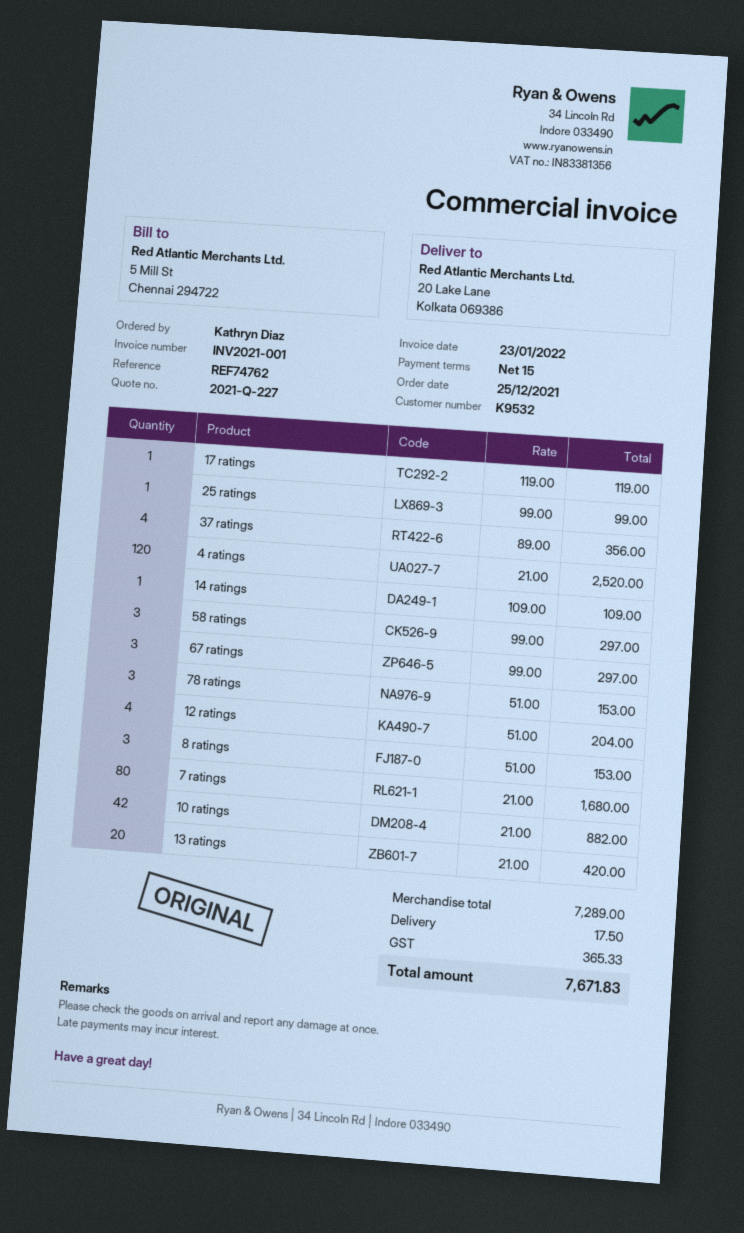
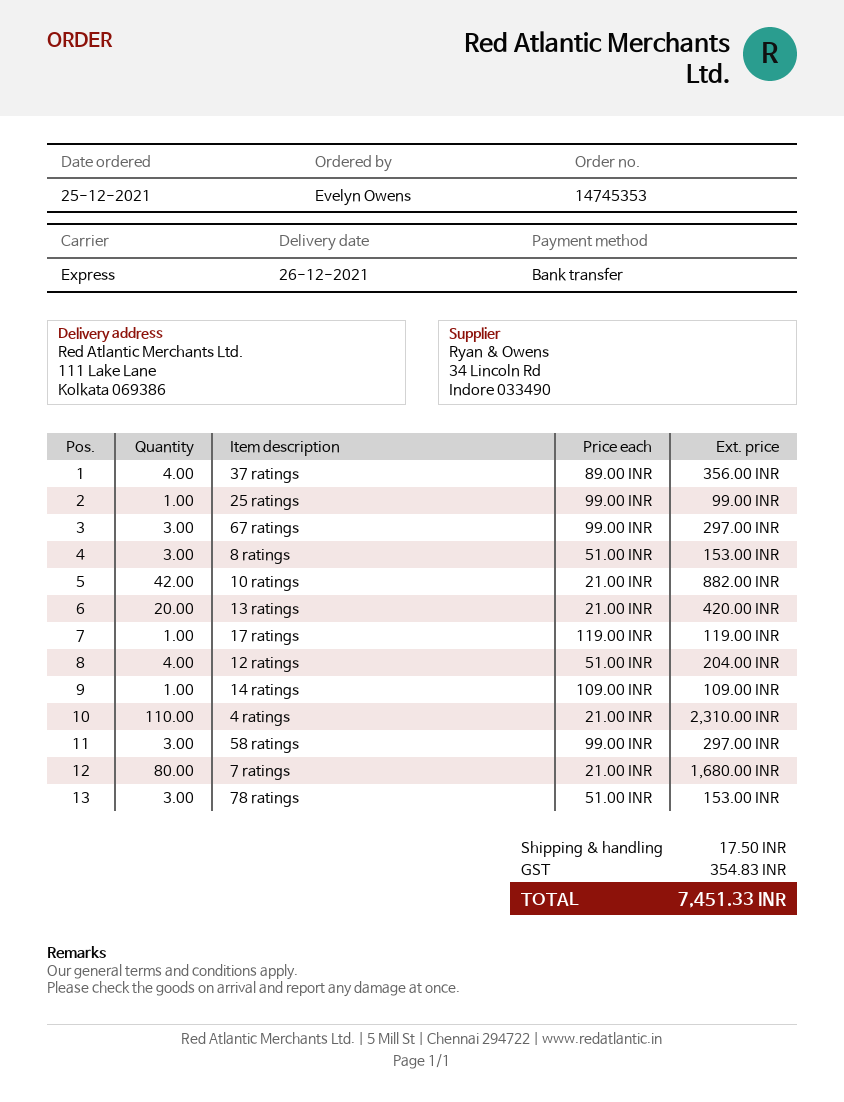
ordered by: Kathryn Diaz -> Evelyn Owens
ship to: 20 Lake Lane, Kolkata 069386 -> 111 Lake Lane, Kolkata 069386
4 ratings: 120 x 21.00 = 2520.00 -> 110 x 21.00 = 2310.00
tax: 365.33 -> 354.83
total: 7671.83 -> 7451.33

